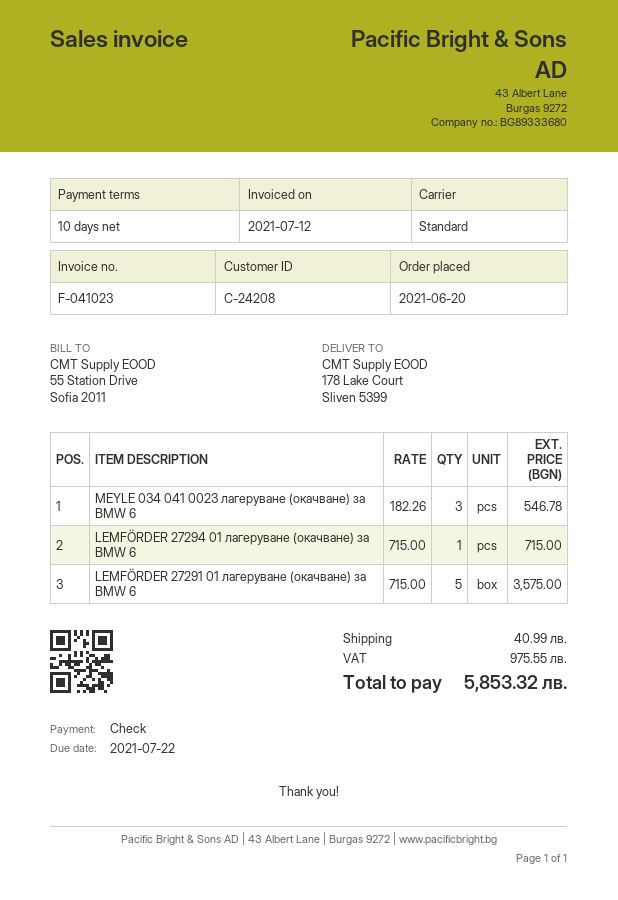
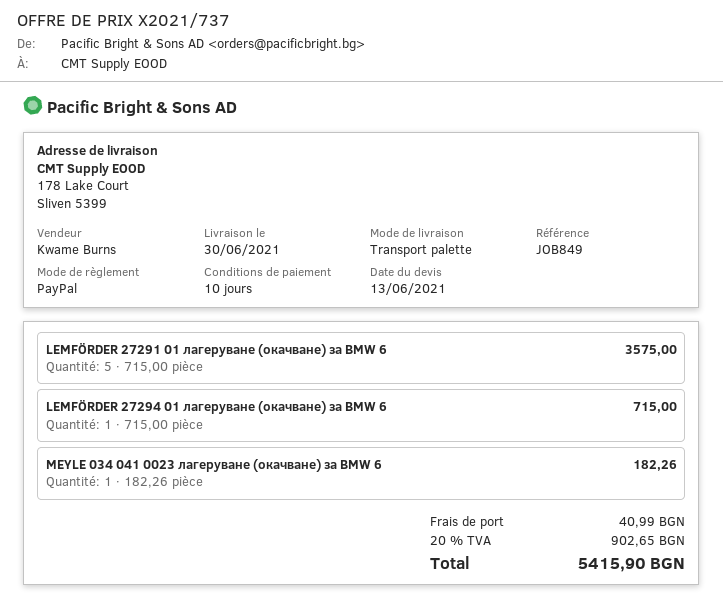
payment method: cheque -> PayPal
shipping method: standard -> pallet freight
MEYLE 034 041 0023 лагеруване (окачване) за BMW 6: 3 x 182.26 = 546.78 -> 1 x 182.26 = 182.26
tax: 975.55 -> 902.65
total: 5853.32 -> 5415.90

